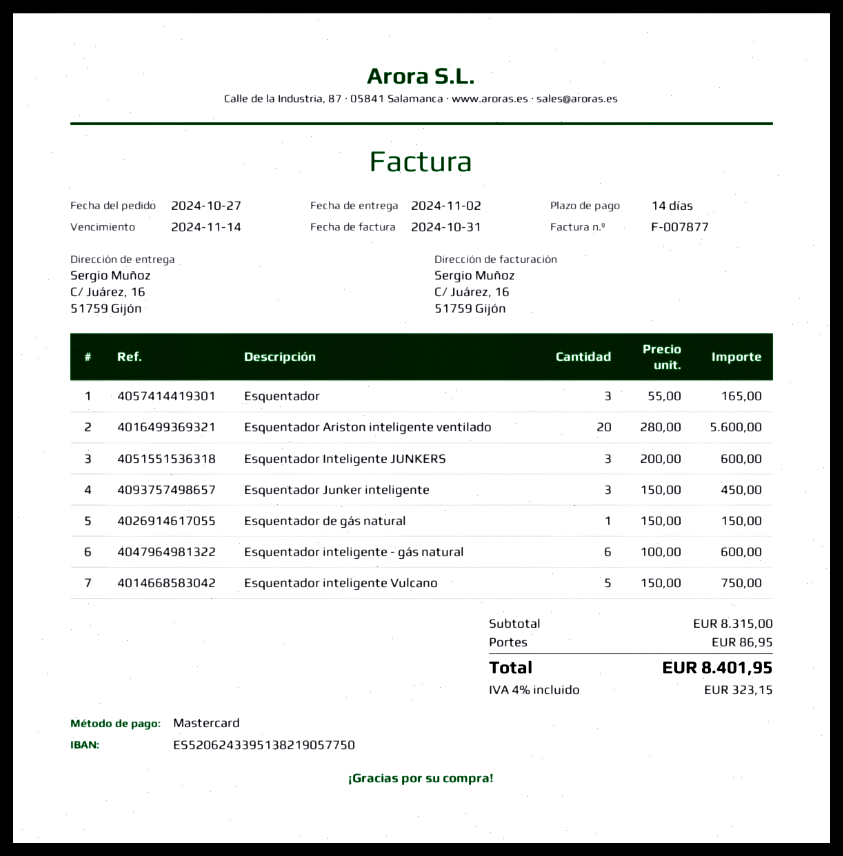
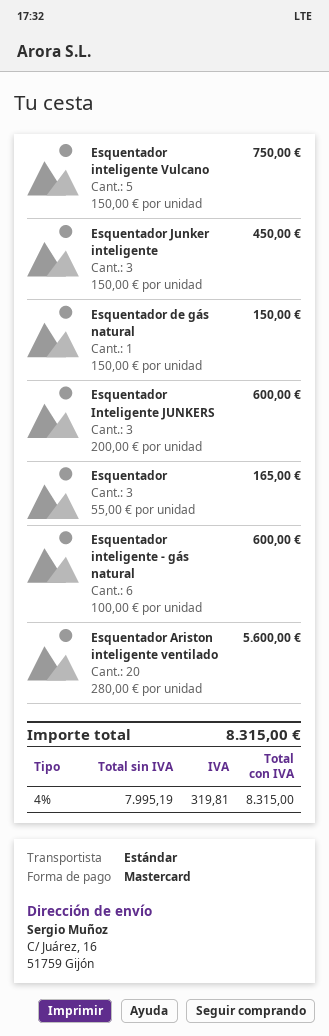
shipping: 86.95 -> none
tax: 4% = 323.15 -> 4% = 319.81
total: 8401.95 -> 8315.00

